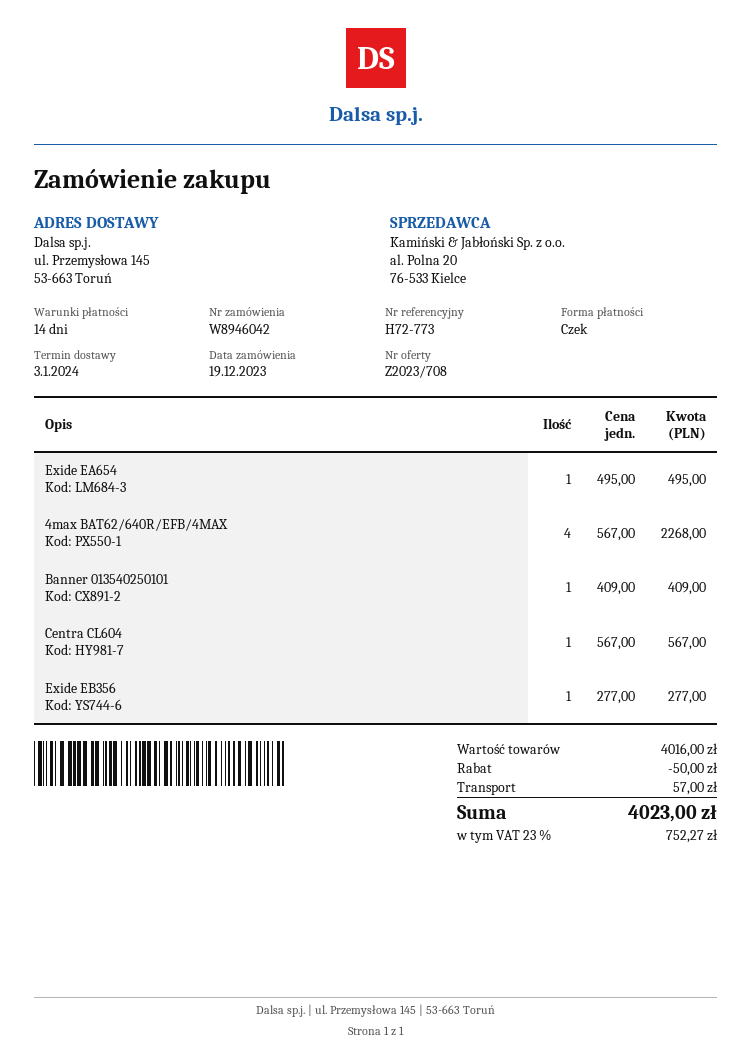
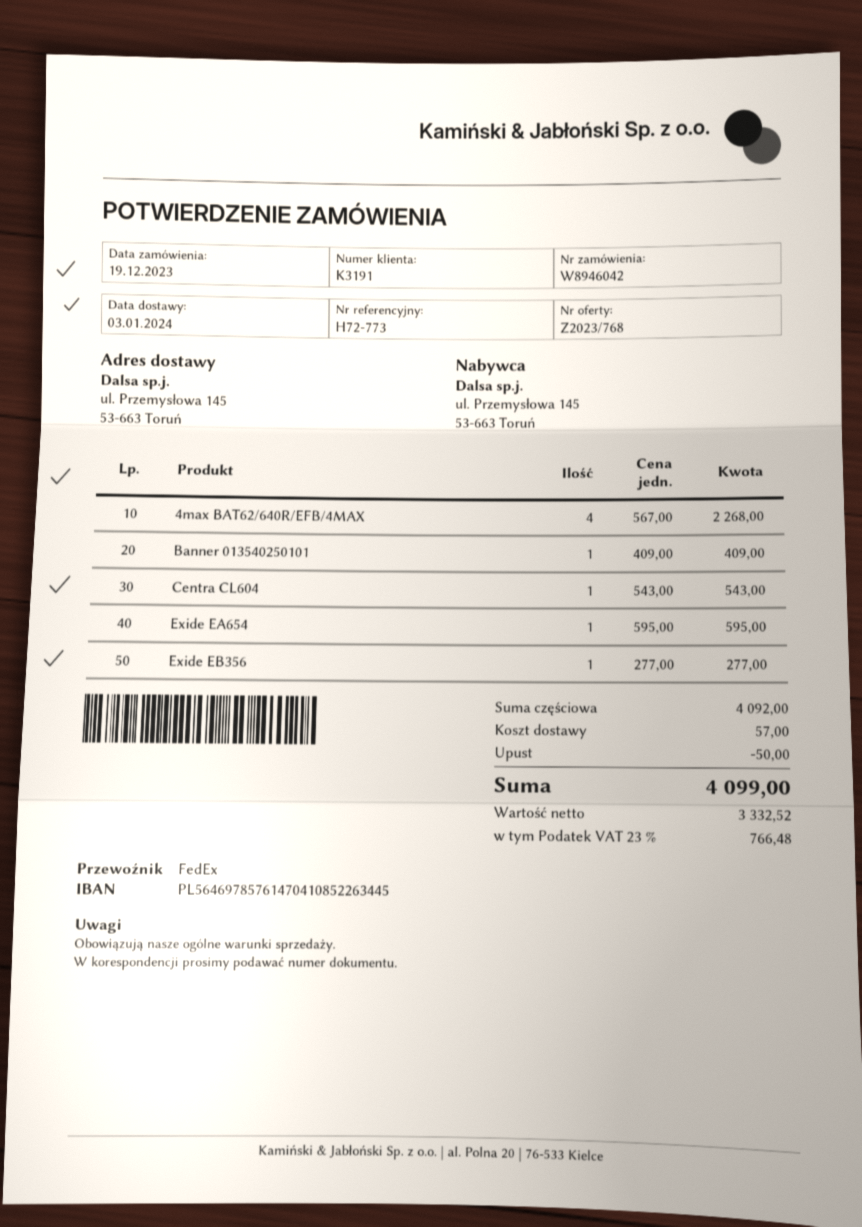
quote number: Z2023/708 -> Z2023/768
Exide EA654: 1 x 495.00 = 495.00 -> 1 x 595.00 = 595.00
Centra CL604: 1 x 567.00 = 567.00 -> 1 x 543.00 = 543.00
subtotal: 4016.00 -> 4092.00
tax: 23% = 752.27 -> 23% = 766.48
total: 4023.00 -> 4099.00

